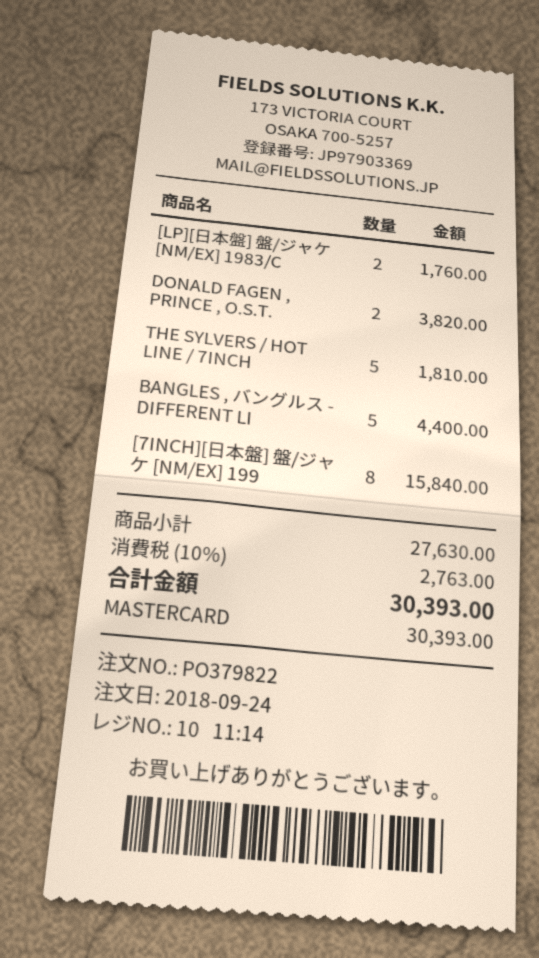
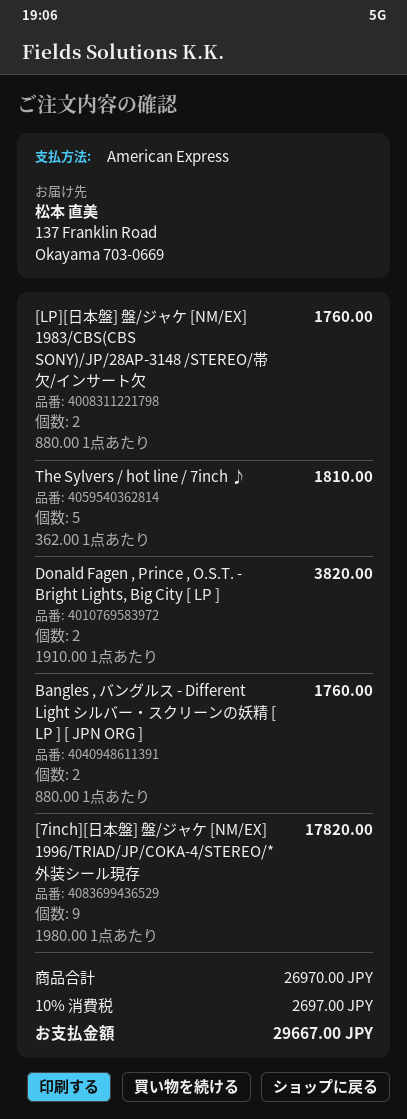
payment method: Mastercard -> American Express
BANGLES , バングルス - DIFFERENT LI: 5 for 4400.00 -> 2 for 1760.00
[7INCH][日本盤] 盤/ジャケ [NM/EX] 199: 8 for 15840.00 -> 9 for 17820.00
subtotal: 27630.00 -> 26970.00
tax: 10% = 2763.00 -> 10% = 2697.00
total: 30393.00 -> 29667.00

